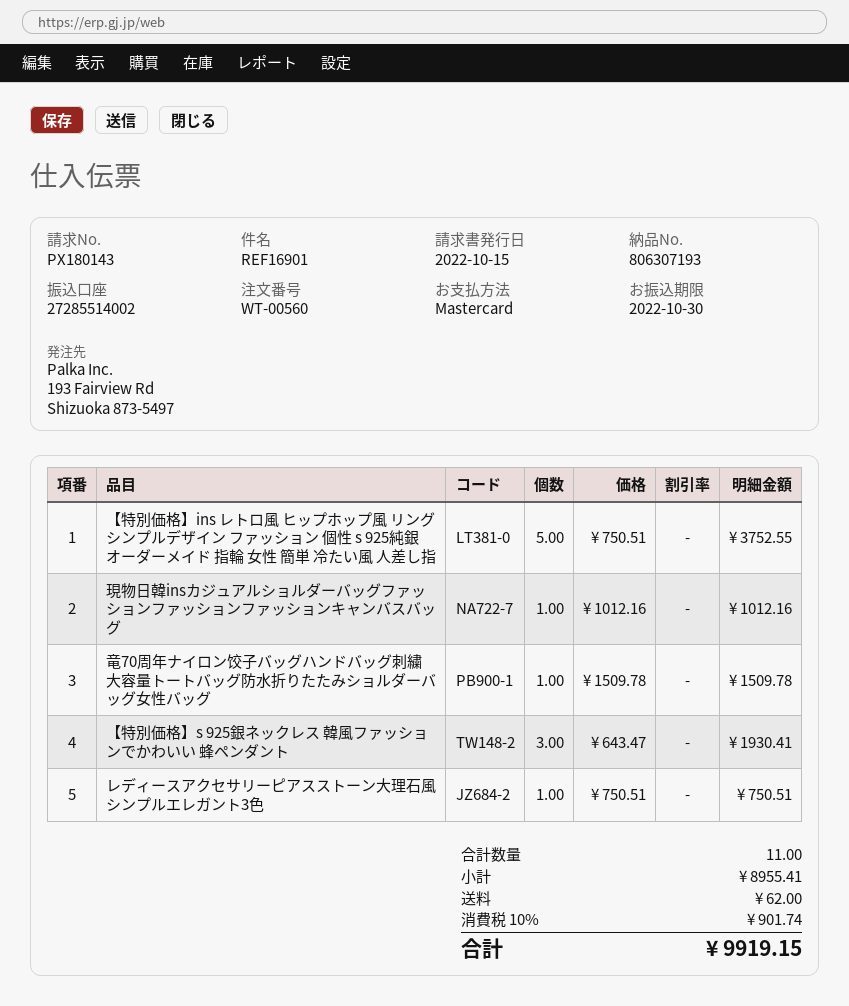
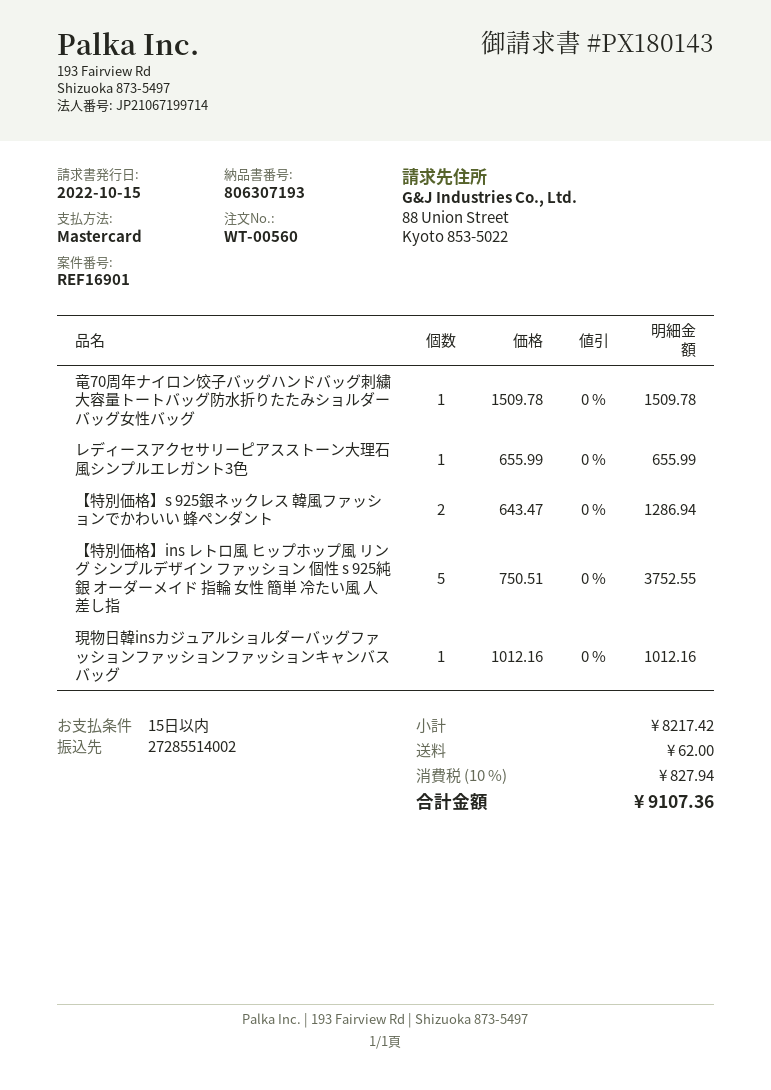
【特別価格】s 925銀ネックレス 韓風ファッションでかわいい 蜂ペンダント: 3 x 643.47 = 1930.41 -> 2 x 643.47 = 1286.94
レディースアクセサリーピアスストーン大理石風シンプルエレガント3色: 1 x 750.51 = 750.51 -> 1 x 655.99 = 655.99
subtotal: 8955.41 -> 8217.42
tax: 10% = 901.74 -> 10% = 827.94
total: 9919.15 -> 9107.36

